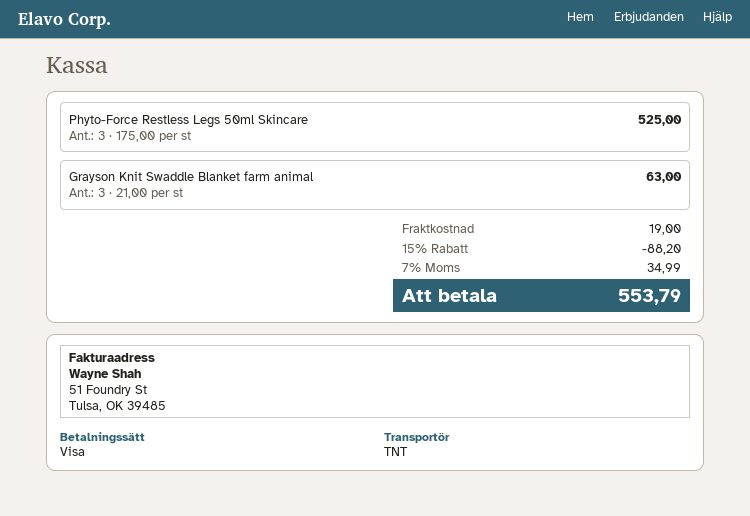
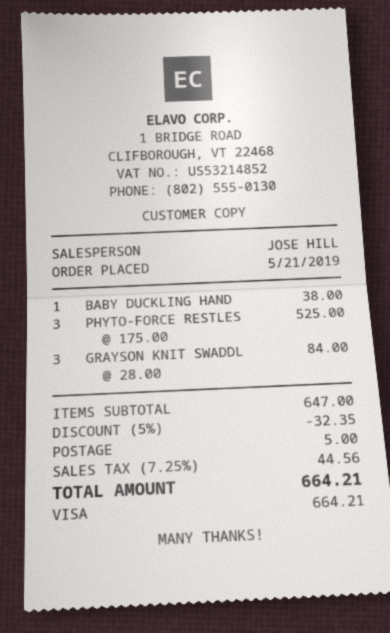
Grayson Knit Swaddle Blanket farm animal: 3 x 21.00 = 63.00 -> 3 x 28.00 = 84.00
BABY DUCKLING HAND: none -> 1 x 38.00 = 38.00
discount: 15% = 88.20 -> 5% = 32.35
shipping: 19.00 -> 5.00
tax: 7% = 34.99 -> 7.25% = 44.56
total: 553.79 -> 664.21

